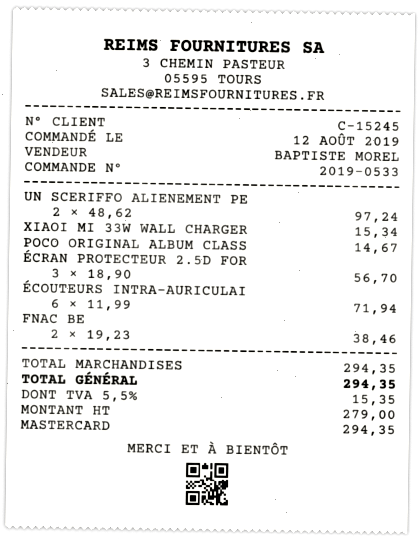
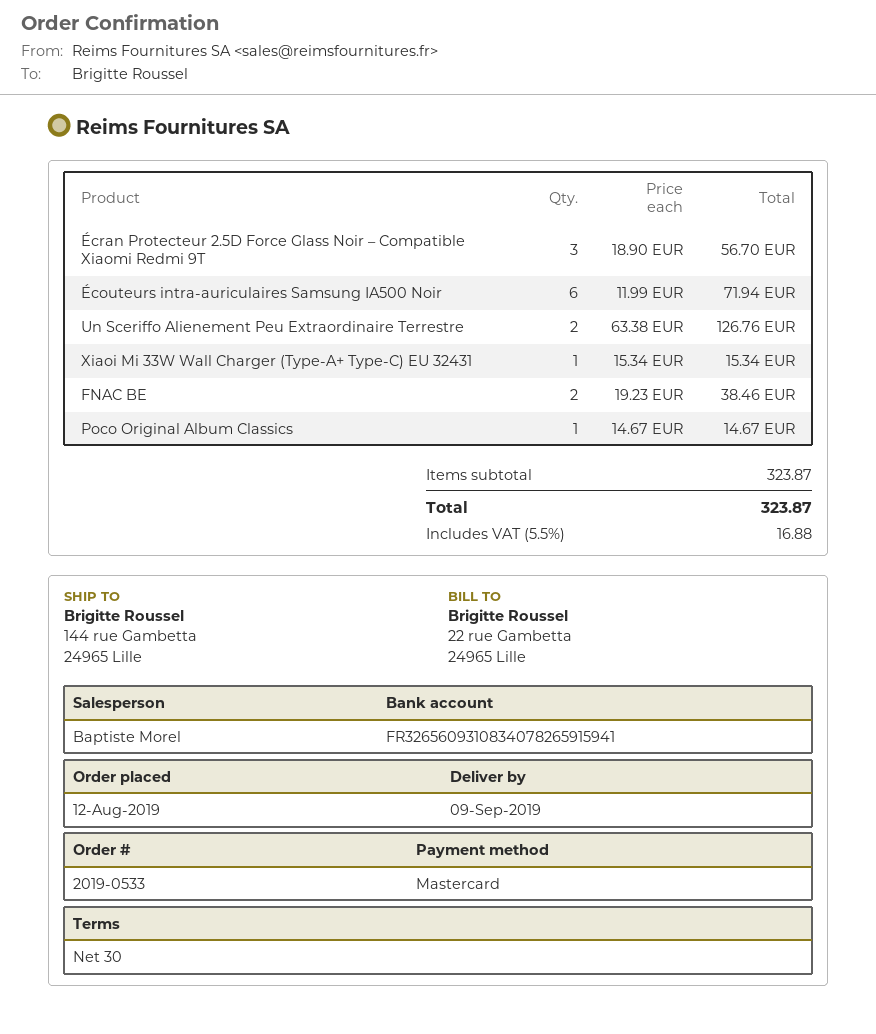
UN SCERIFFO ALIENEMENT PE: 2 x 48.62 = 97.24 -> 2 x 63.38 = 126.76
subtotal: 294.35 -> 323.87
tax: 5.5% = 15.35 -> 5.5% = 16.88
total: 294.35 -> 323.87

